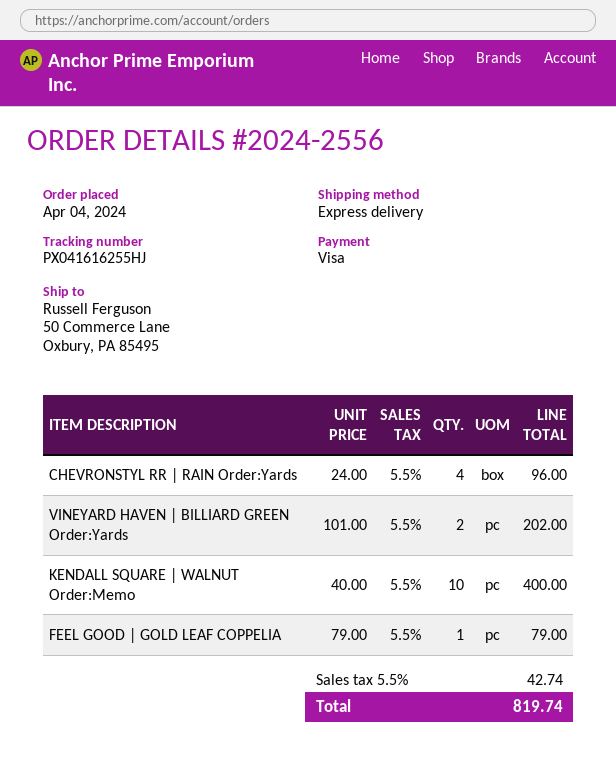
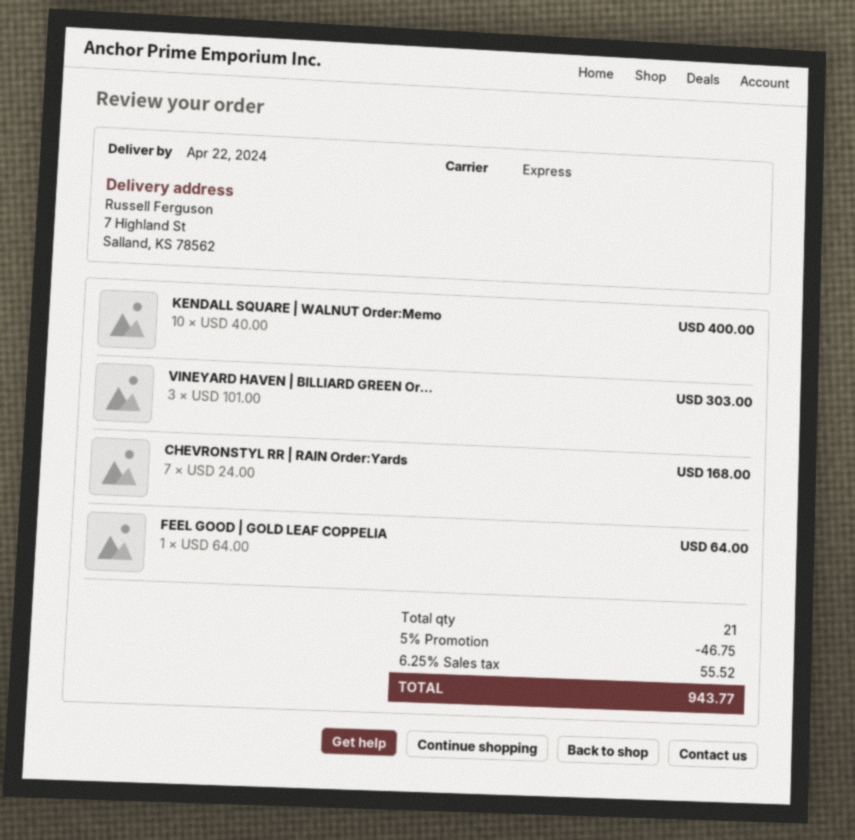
ship to: 50 Commerce Lane, Oxbury, PA 85495 -> 7 Highland St, Salland, KS 78562
CHEVRONSTYL RR | RAIN Order:Yards: 4 x 24.00 = 96.00 -> 7 x 24.00 = 168.00
VINEYARD HAVEN | BILLIARD GREEN Order:Yards: 2 x 101.00 = 202.00 -> 3 x 101.00 = 303.00
FEEL GOOD | GOLD LEAF COPPELIA: 1 x 79.00 = 79.00 -> 1 x 64.00 = 64.00
discount: none -> 5% = 46.75
tax: 5.5% = 42.74 -> 6.25% = 55.52
total: 819.74 -> 943.77

